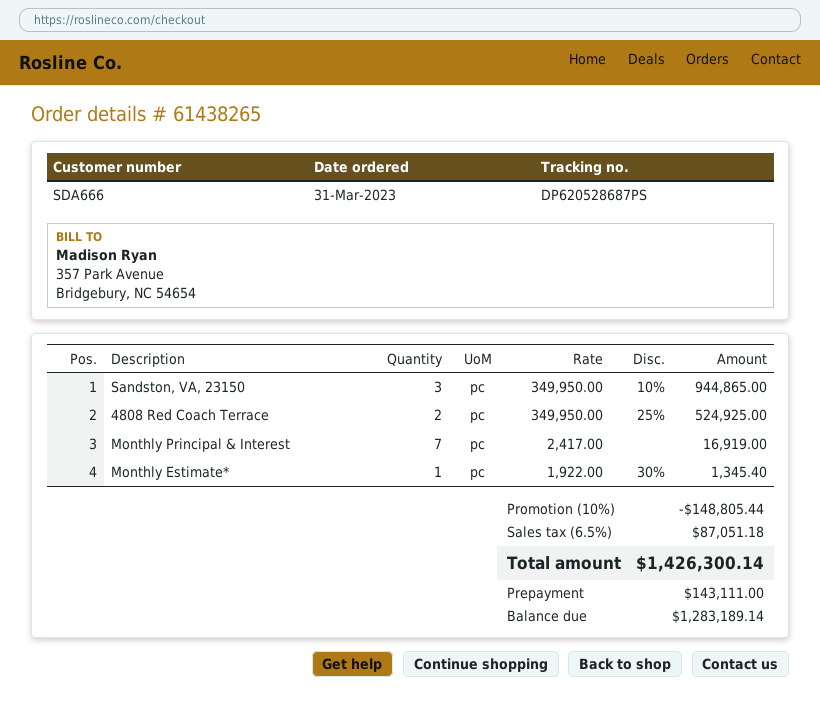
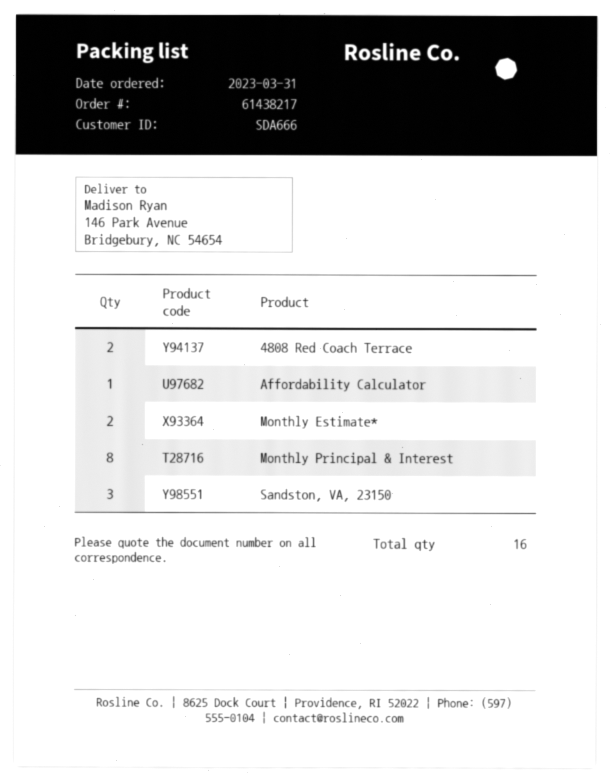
order number: 61438265 -> 61438217
Monthly Principal & Interest: 7 -> 8
Monthly Estimate*: 1 -> 2
Affordability Calculator: none -> 1

